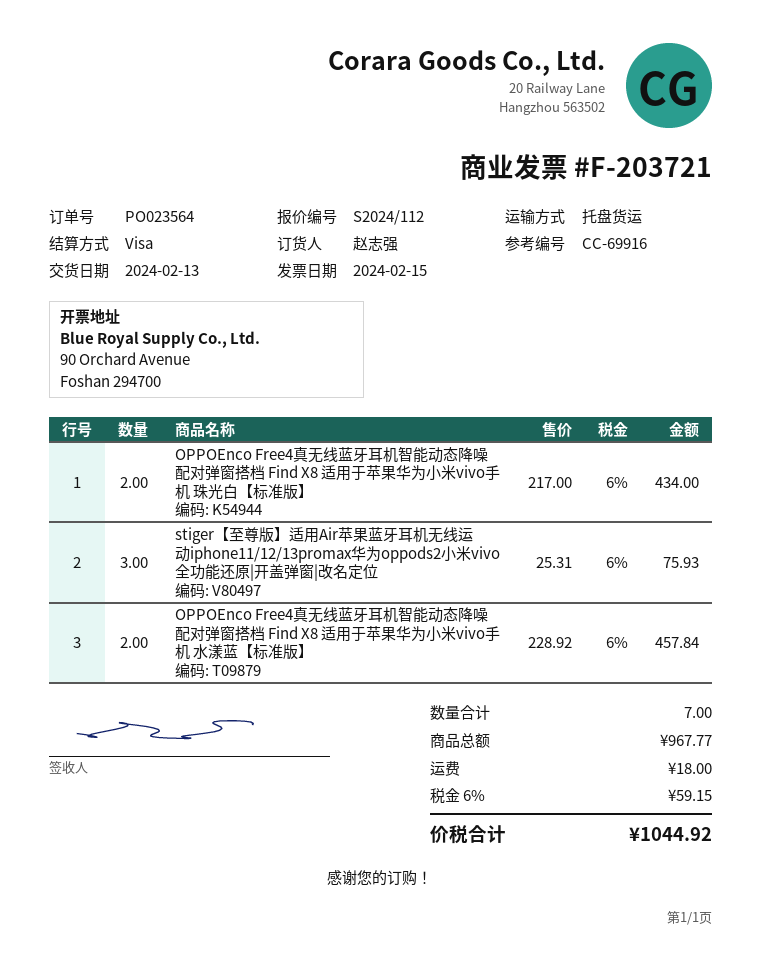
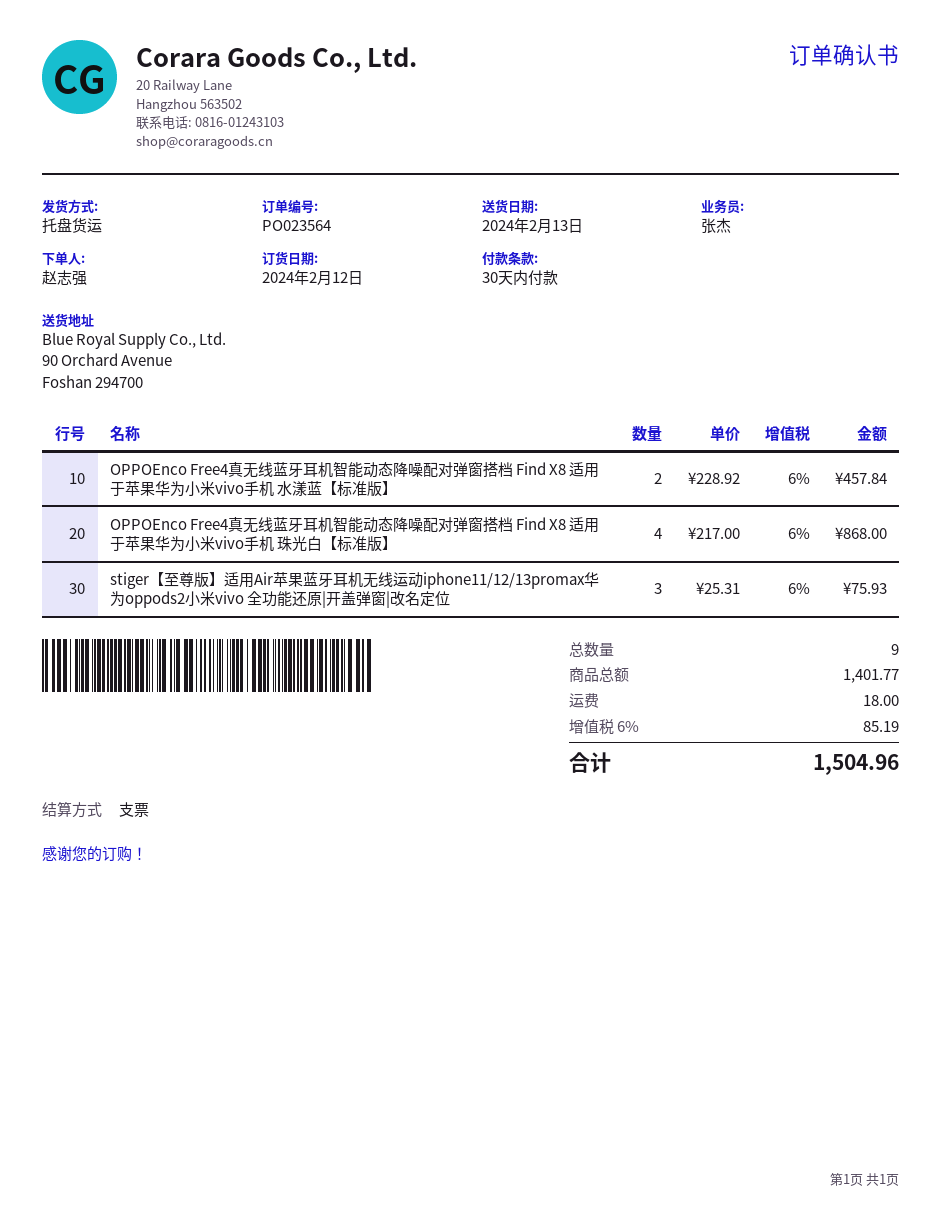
payment method: Visa -> cheque
OPPOEnco Free4真无线蓝牙耳机智能动态降噪配对弹窗搭档 Find X8 适用于苹果华为小米vivo手机 珠光白【标准版】: 2 x 217.00 = 434.00 -> 4 x 217.00 = 868.00
total quantity: 7 -> 9
subtotal: 967.77 -> 1401.77
tax: 6% = 59.15 -> 6% = 85.19
total: 1044.92 -> 1504.96

